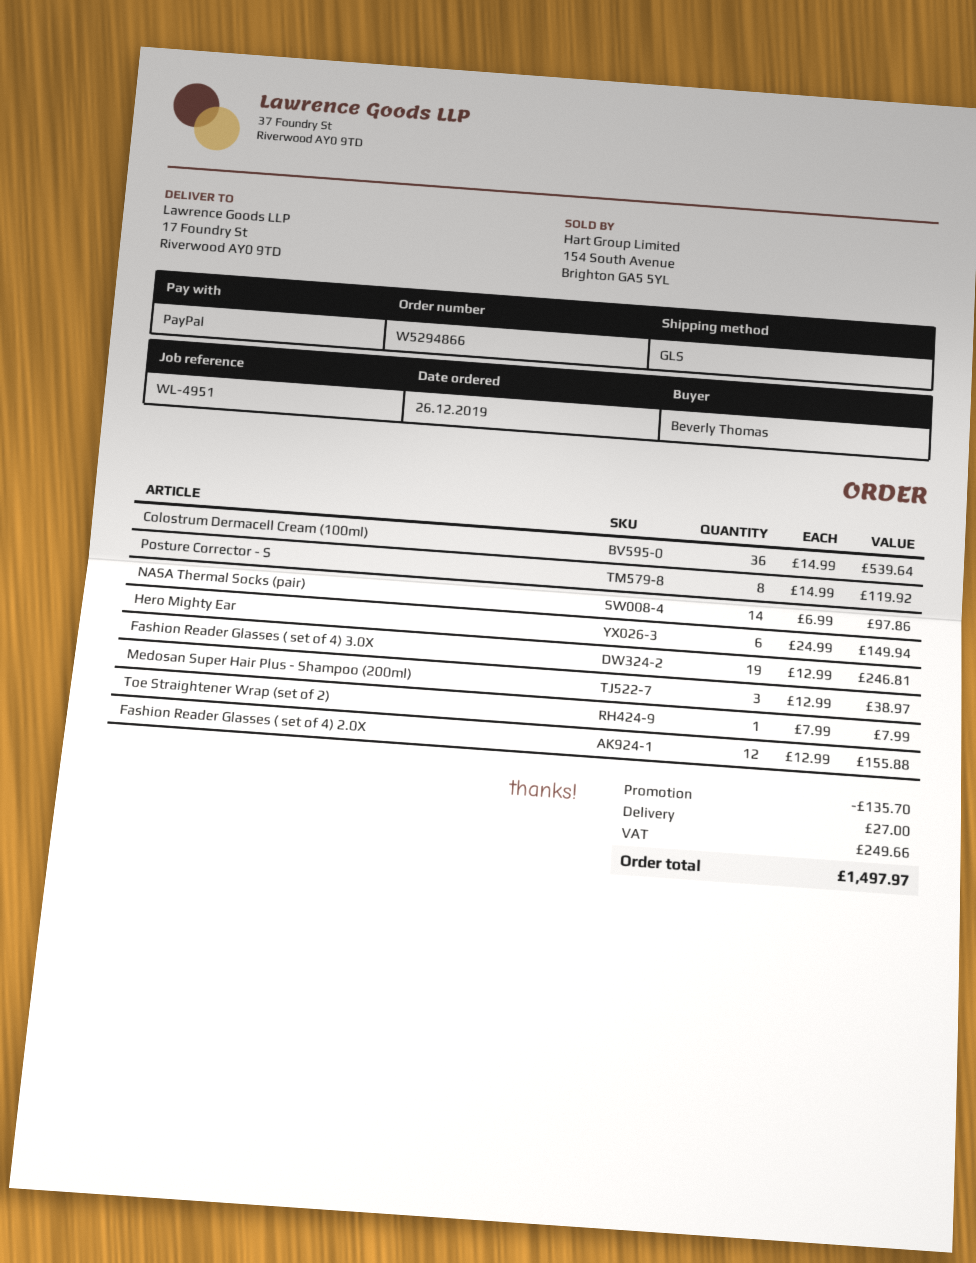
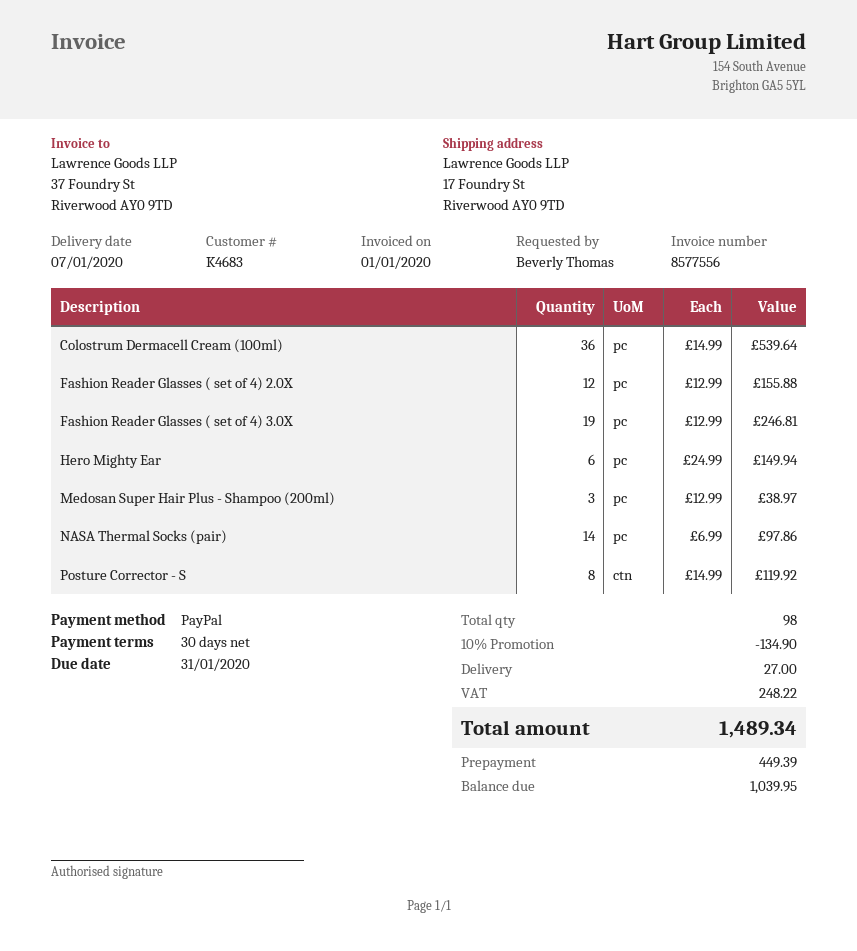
Toe Straightener Wrap (set of 2): 1 x 7.99 = 7.99 -> none
discount: 135.70 -> 134.90
tax: 249.66 -> 248.22
total: 1497.97 -> 1489.34

